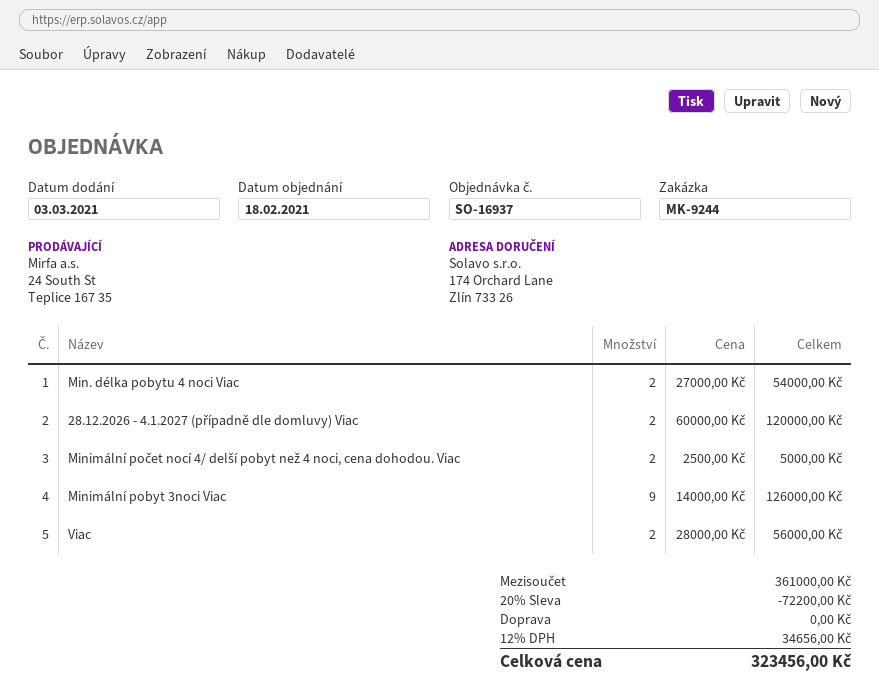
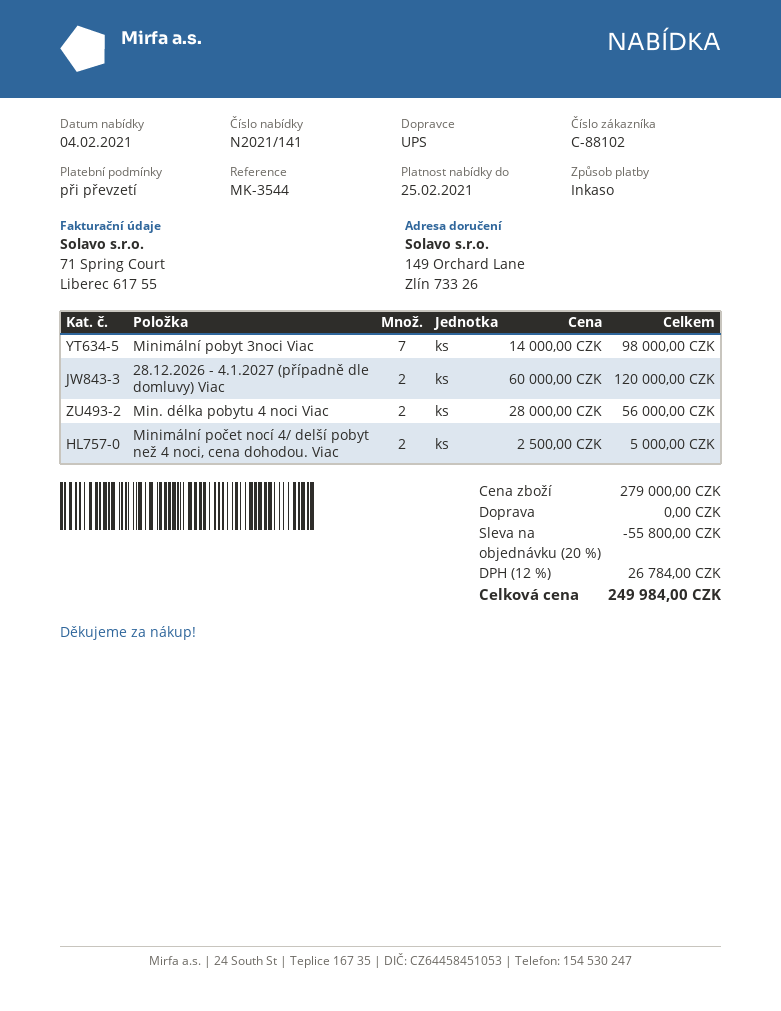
reference: MK-9244 -> MK-3544
ship to: 174 Orchard Lane, Zlín 733 26 -> 149 Orchard Lane, Zlín 733 26
Min. délka pobytu 4 noci Viac: 2 x 27000.00 = 54000.00 -> 2 x 28000.00 = 56000.00
Minimální pobyt 3noci Viac: 9 x 14000.00 = 126000.00 -> 7 x 14000.00 = 98000.00
Viac: 2 x 28000.00 = 56000.00 -> none
subtotal: 361000.00 -> 279000.00
discount: 20% = 72200.00 -> 20% = 55800.00
tax: 12% = 34656.00 -> 12% = 26784.00
total: 323456.00 -> 249984.00

